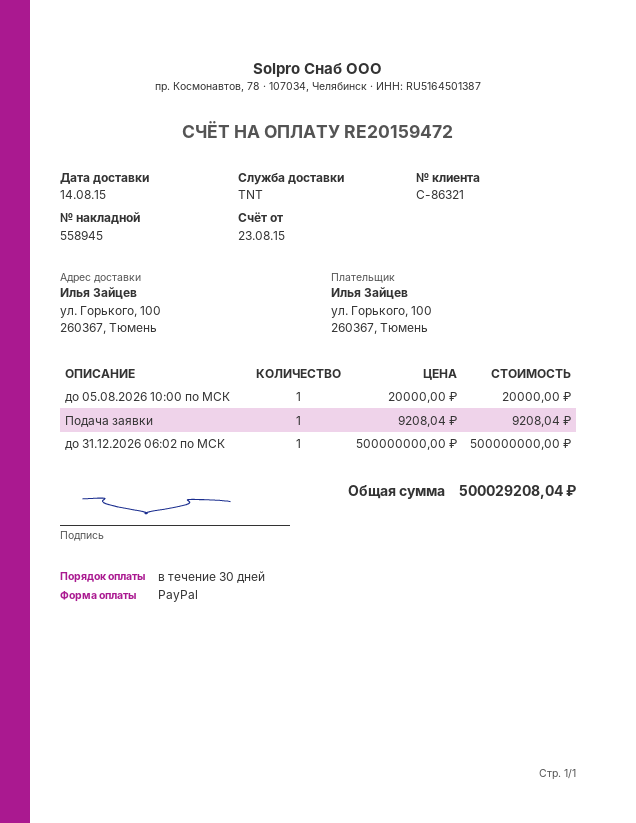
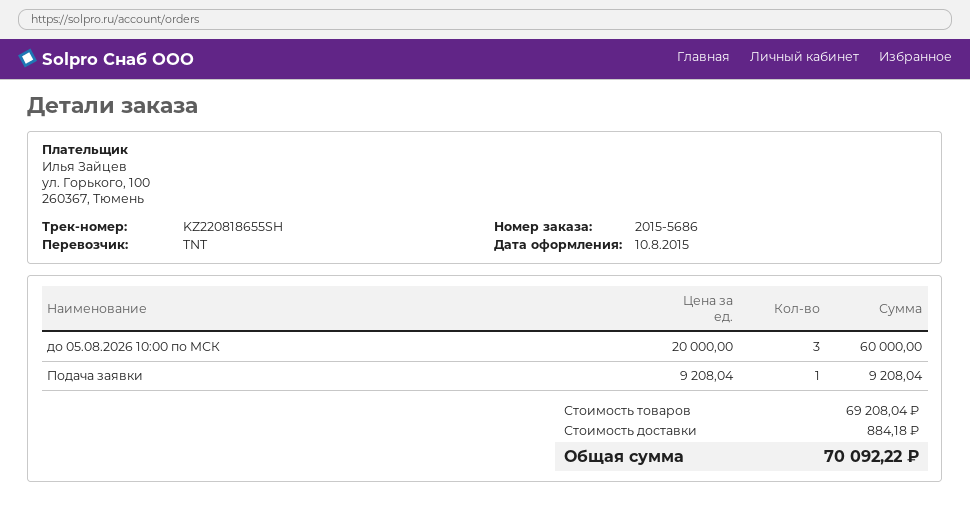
до 05.08.2026 10:00 по МСК: 1 x 20000.00 = 20000.00 -> 3 x 20000.00 = 60000.00
до 31.12.2026 06:02 по МСК: 1 x 500000000.00 = 500000000.00 -> none
shipping: none -> 884.18
total: 500029208.04 -> 70092.22

